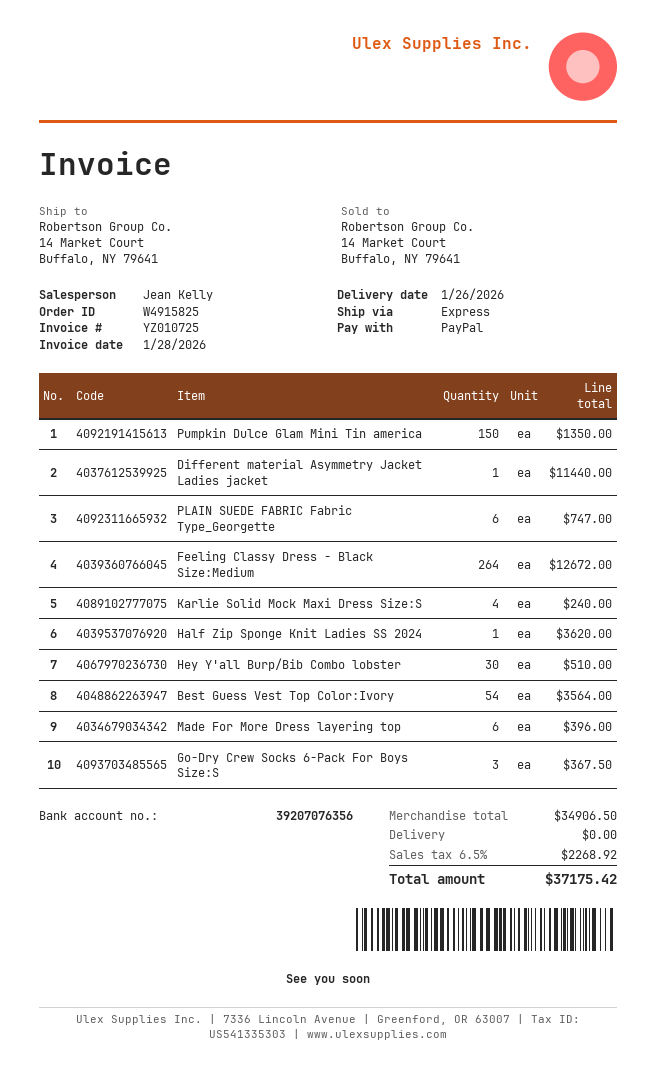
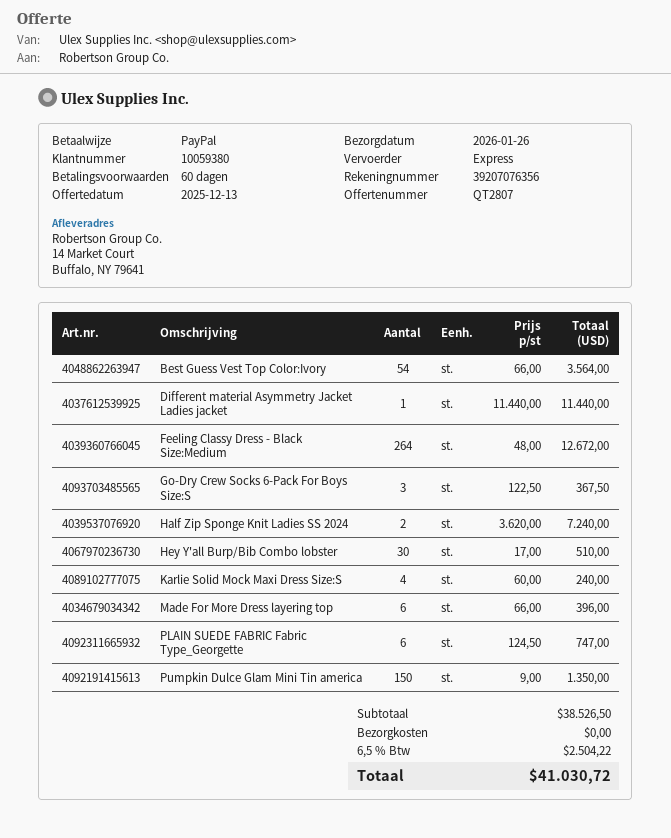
Half Zip Sponge Knit Ladies SS 2024: 1 for 3620.00 -> 2 for 7240.00
subtotal: 34906.50 -> 38526.50
tax: 6.5% = 2268.92 -> 6.5% = 2504.22
total: 37175.42 -> 41030.72

